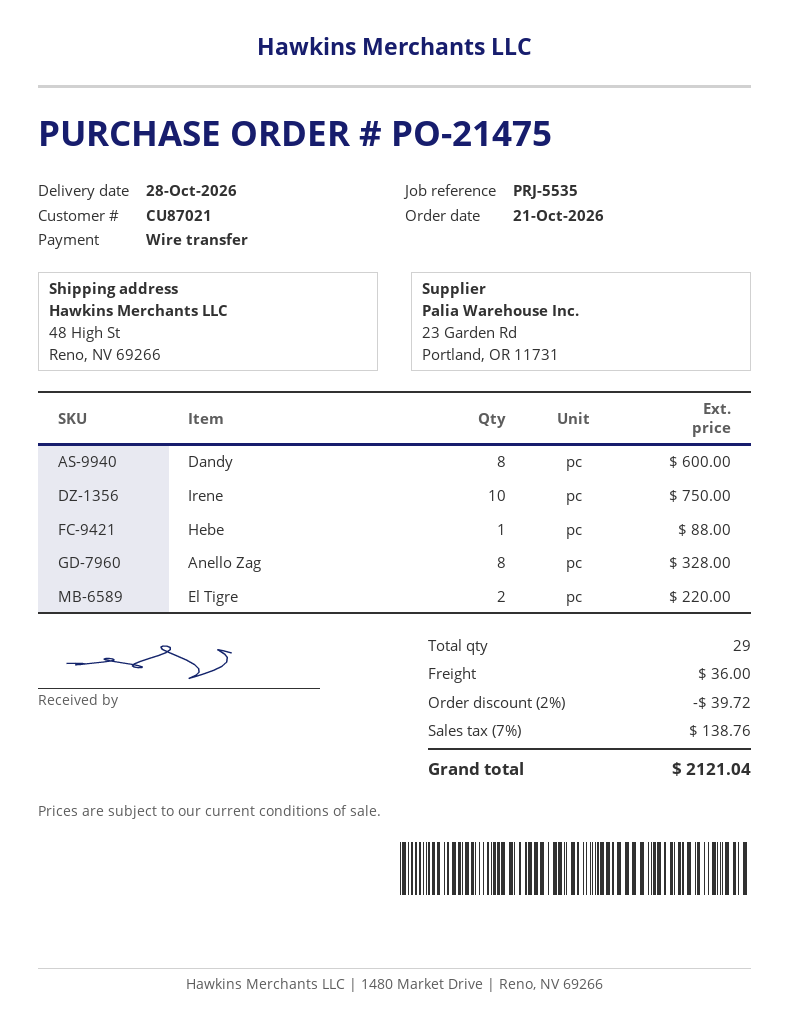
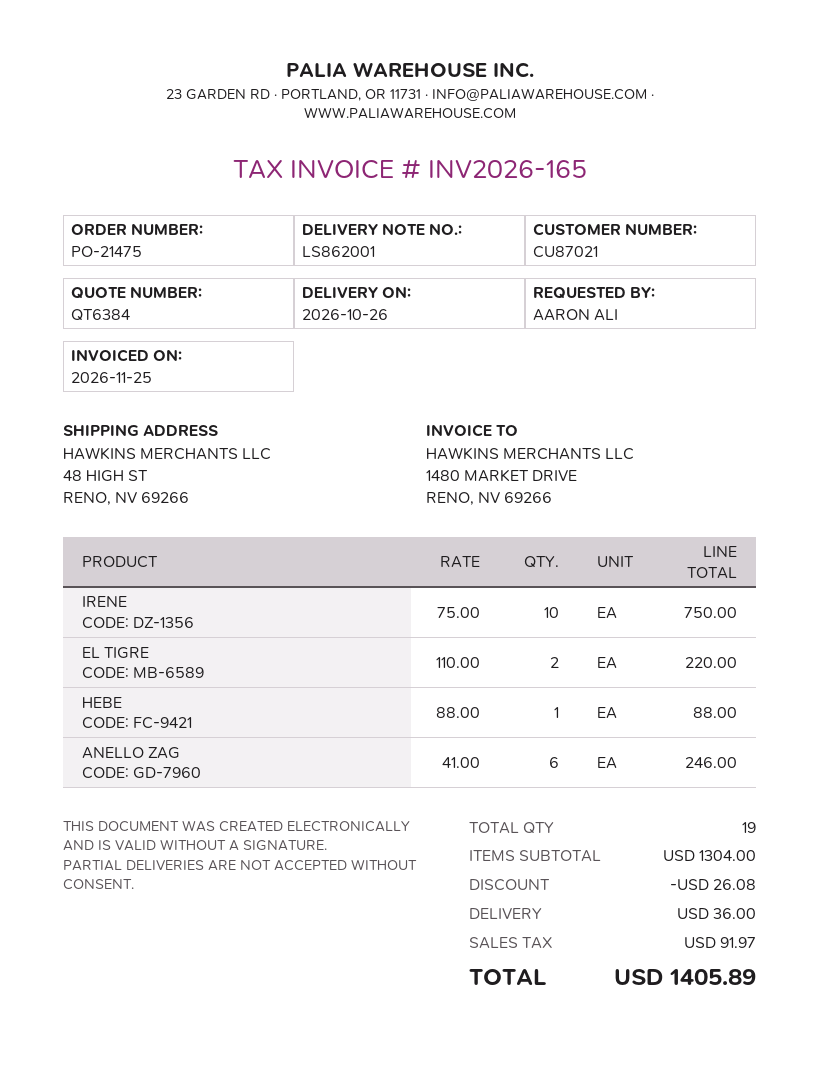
delivery date: 2026-10-28 -> 2026-10-26
Dandy: 8 for 600.00 -> none
Anello Zag: 8 for 328.00 -> 6 for 246.00
total quantity: 29 -> 19
discount: 39.72 -> 26.08
tax: 138.76 -> 91.97
total: 2121.04 -> 1405.89

